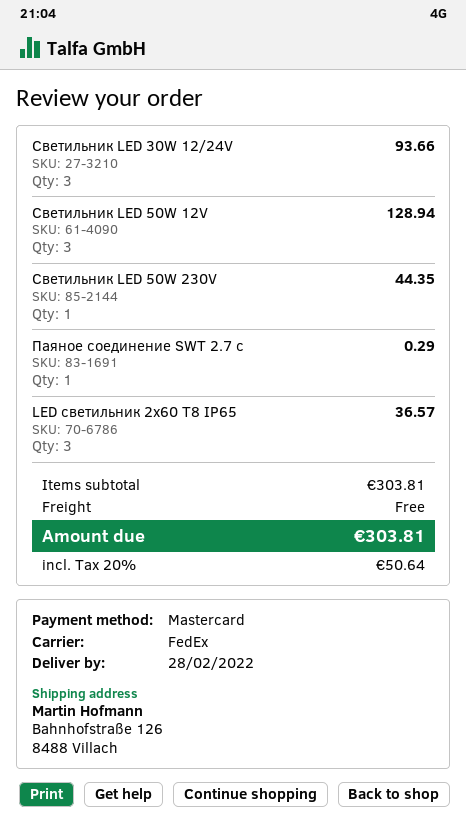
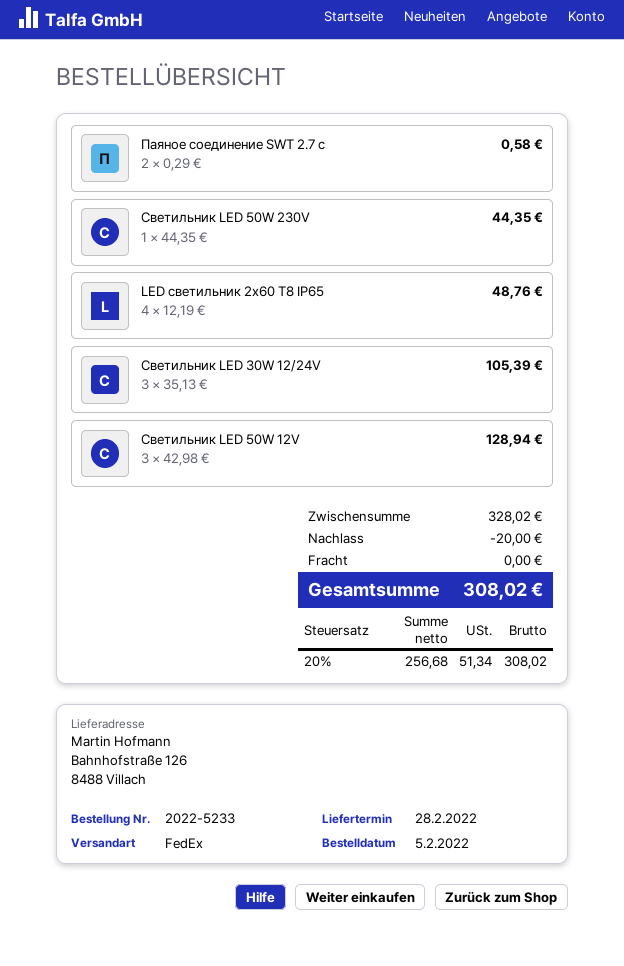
Светильник LED 30W 12/24V: 3 for 93.66 -> 3 for 105.39
Паяное соединение SWT 2.7 с: 1 for 0.29 -> 2 for 0.58
LED светильник 2x60 T8 IP65: 3 for 36.57 -> 4 for 48.76
subtotal: 303.81 -> 328.02
discount: none -> 20.00
tax: 20% = 50.64 -> 20% = 51.34
total: 303.81 -> 308.02

